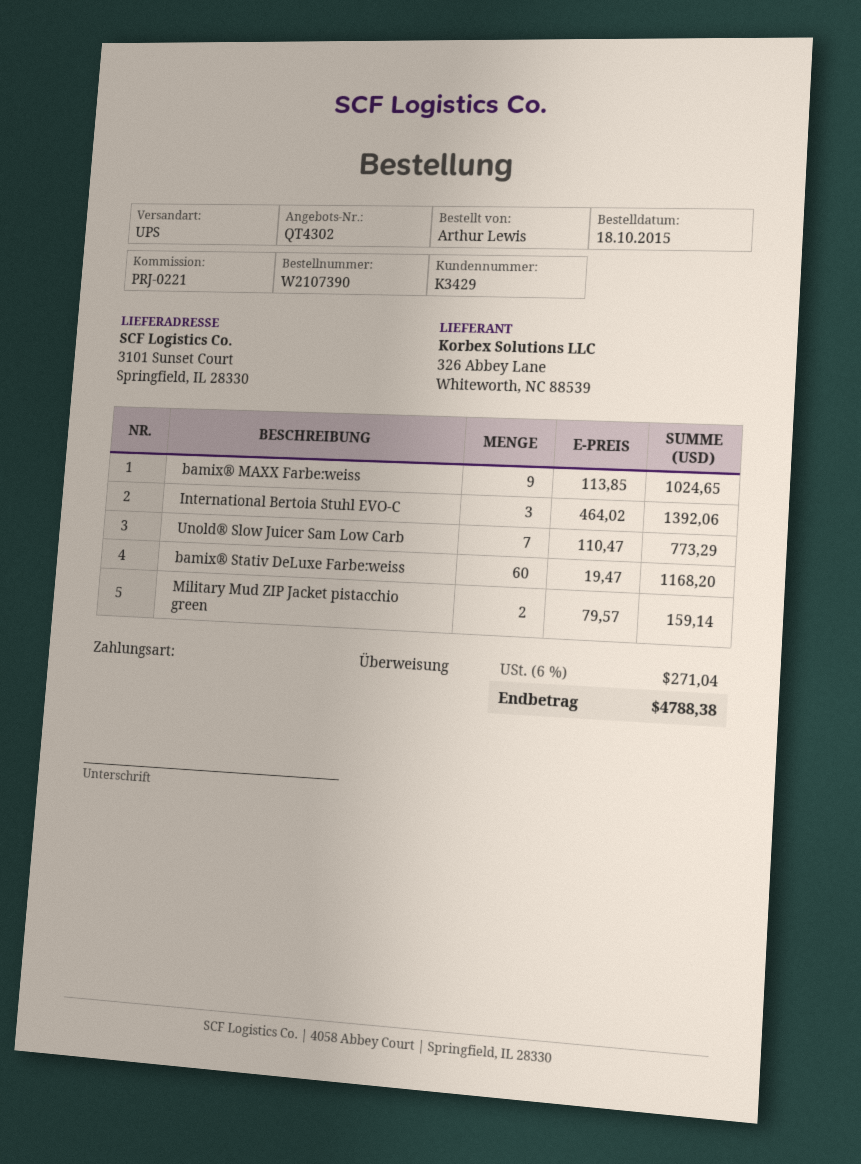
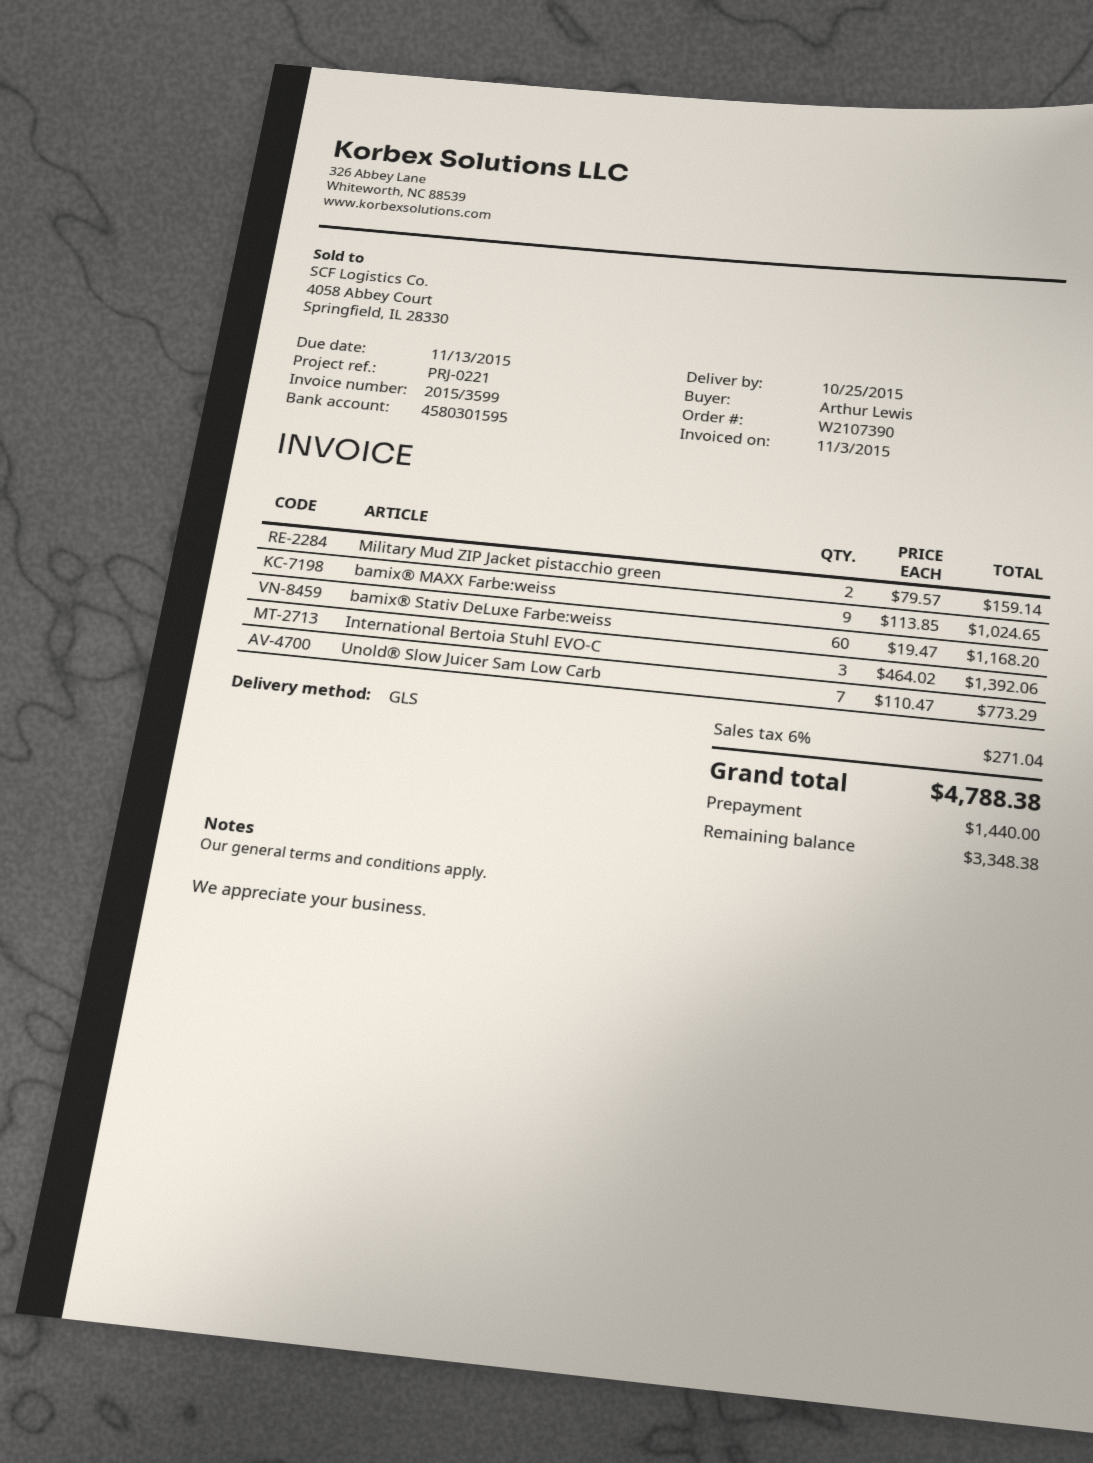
shipping method: UPS -> GLS

